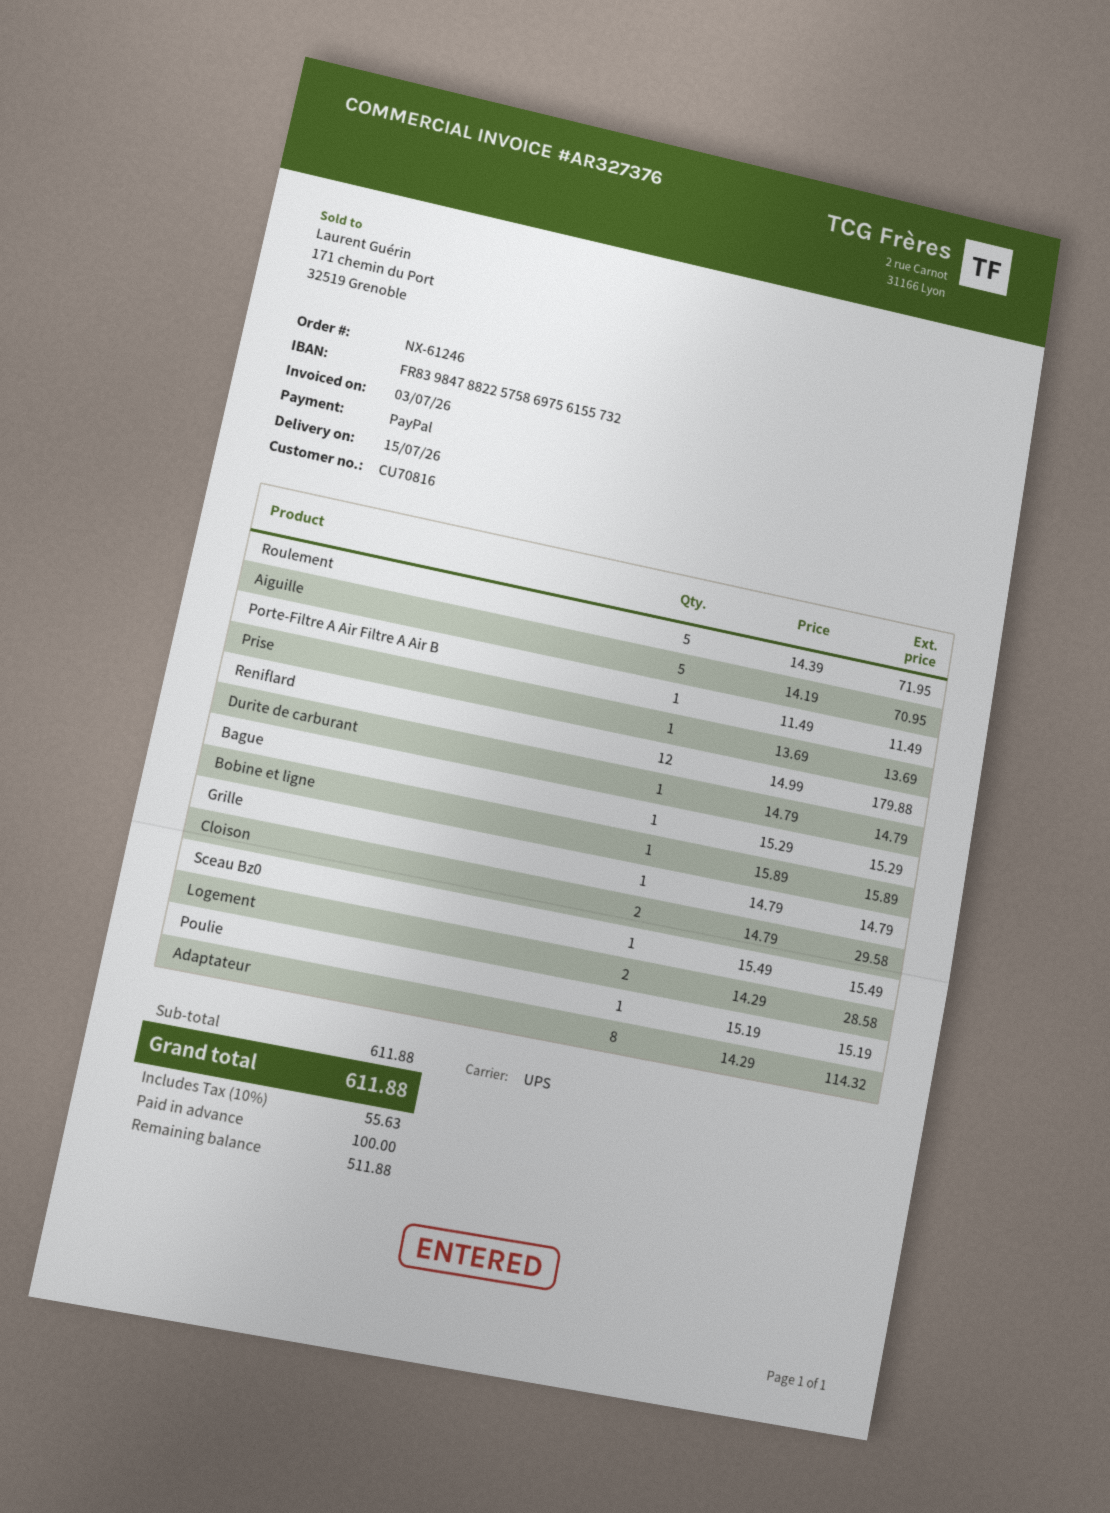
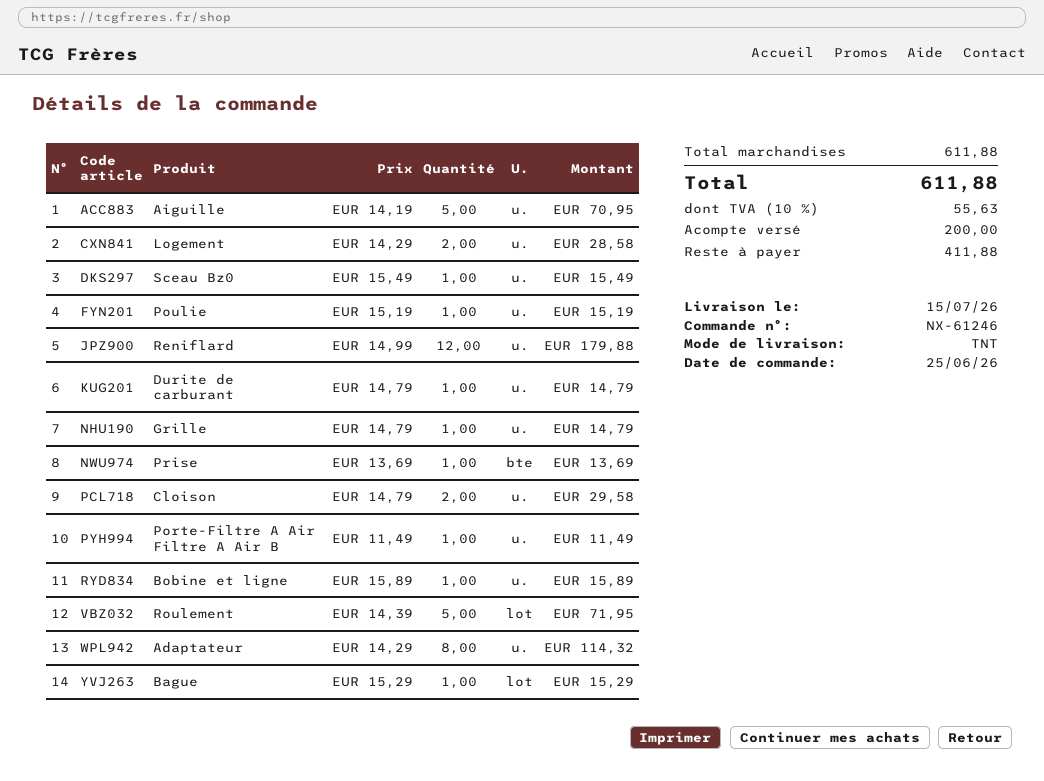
shipping method: UPS -> TNT
deposit: 100.00 -> 200.00
balance: 511.88 -> 411.88

